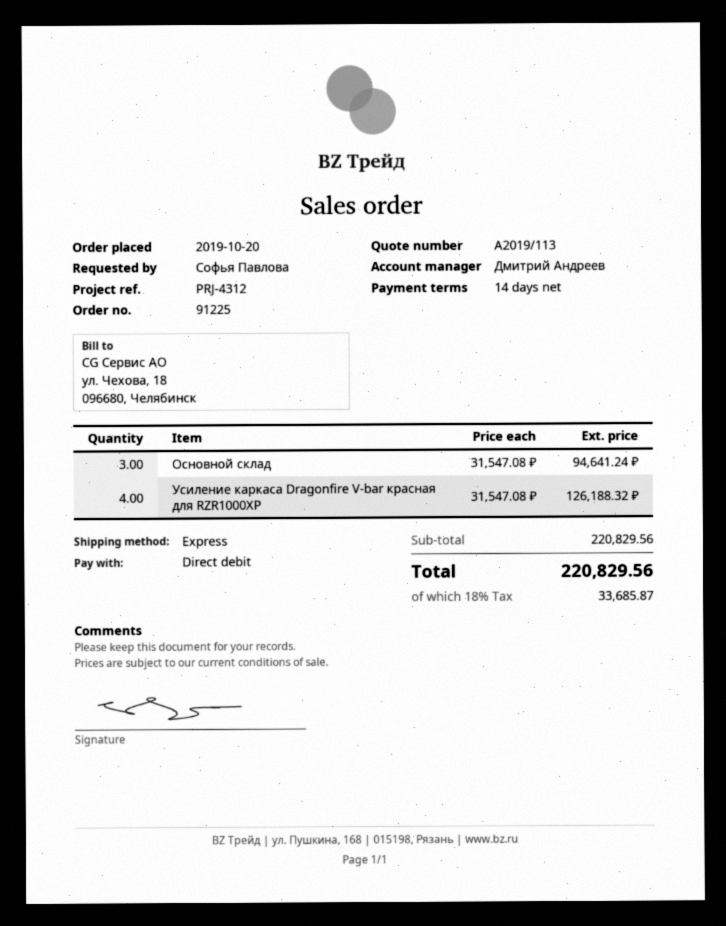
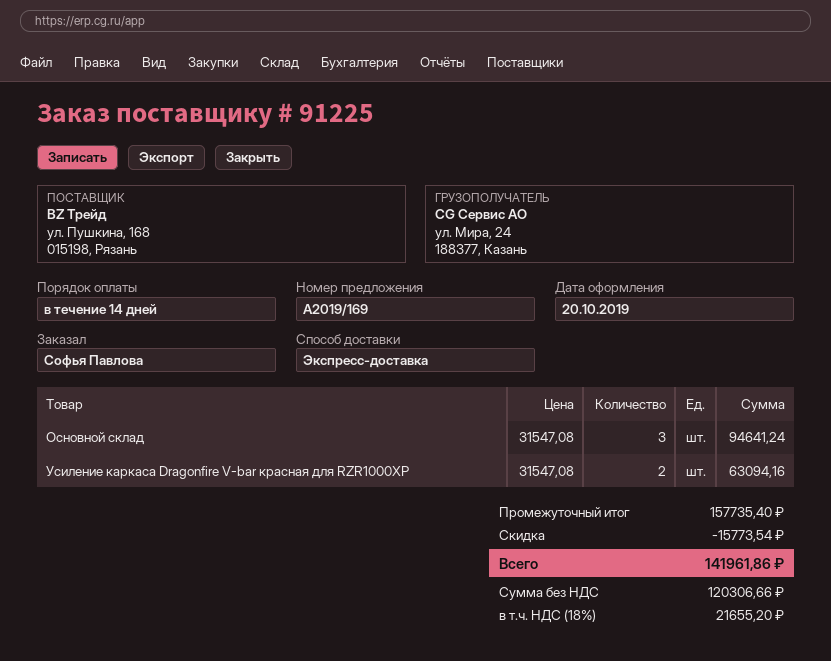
quote number: A2019/113 -> A2019/169
Усиление каркаса Dragonfire V-bar красная для RZR1000XP: 4 x 31547.08 = 126188.32 -> 2 x 31547.08 = 63094.16
subtotal: 220829.56 -> 157735.40
discount: none -> 15773.54
tax: 18% = 33685.87 -> 18% = 21655.20
total: 220829.56 -> 141961.86

